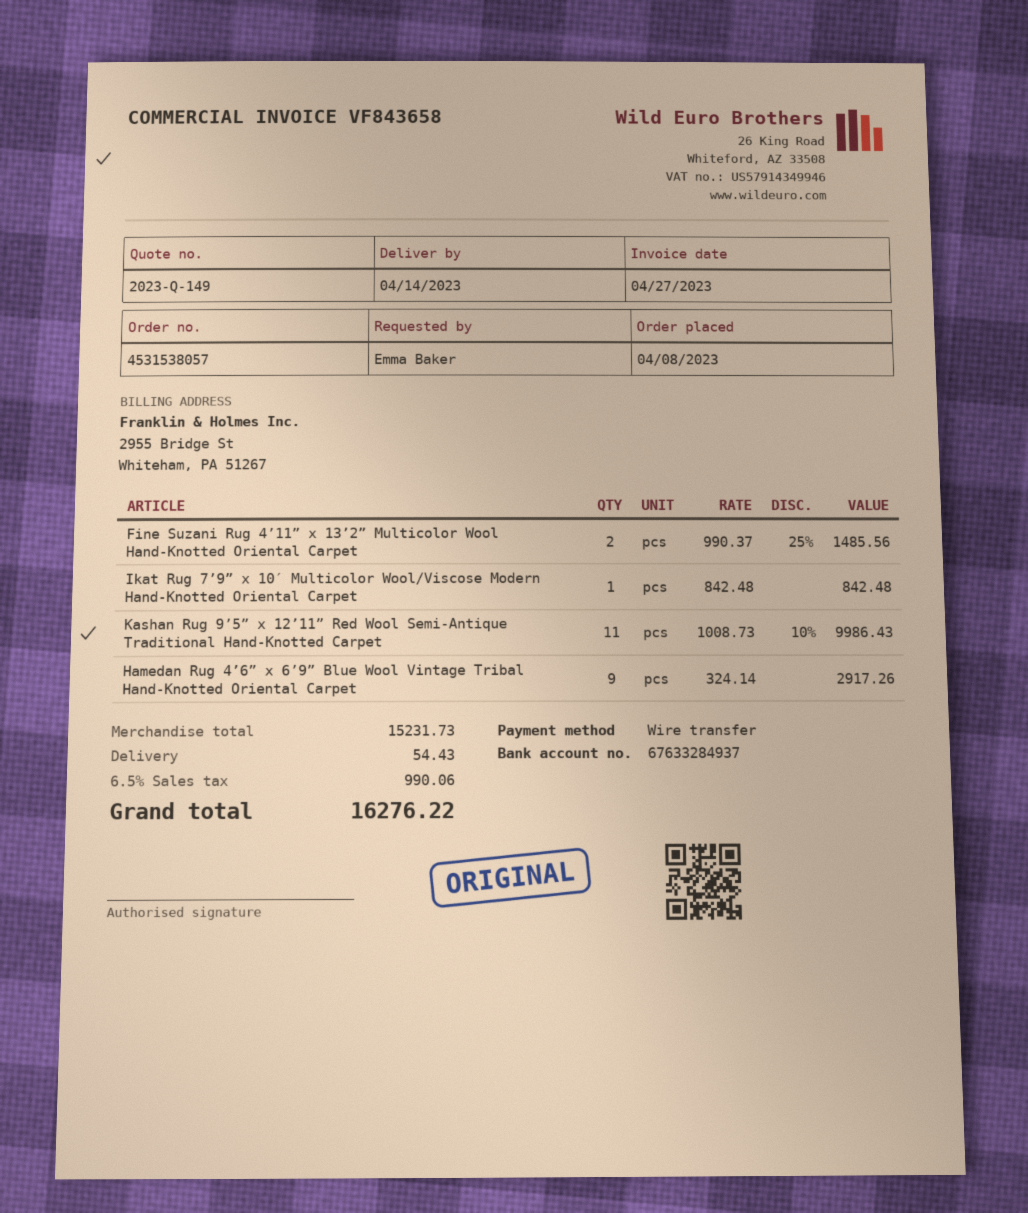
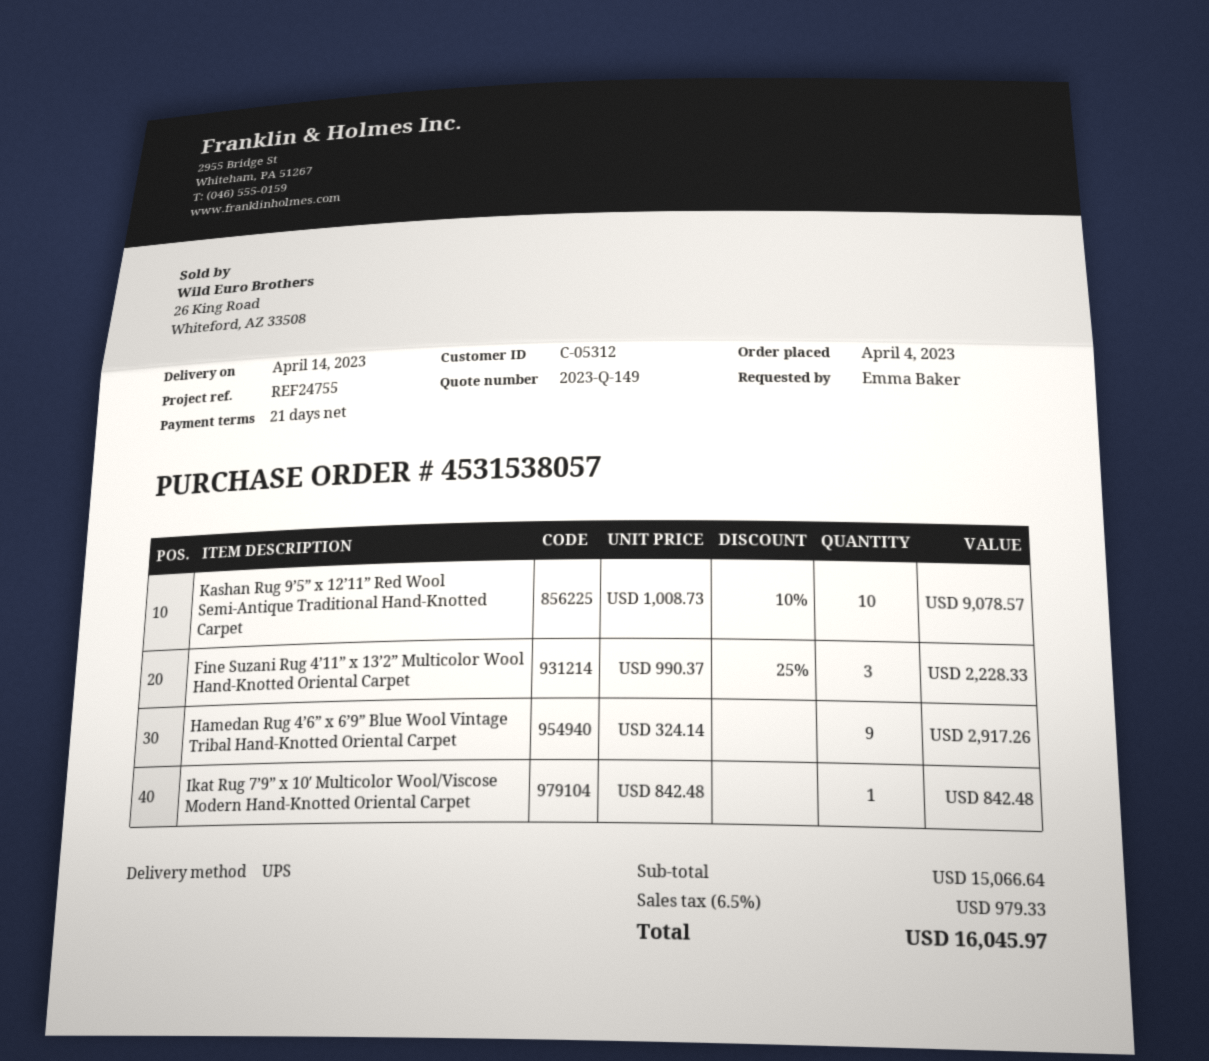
order date: 2023-04-08 -> 2023-04-04
Fine Suzani Rug 4’11” x 13’2” Multicolor Wool Hand-Knotted Oriental Carpet: 2 x 990.37 - 25% = 1485.56 -> 3 x 990.37 - 25% = 2228.33
Kashan Rug 9’5” x 12’11” Red Wool Semi-Antique Traditional Hand-Knotted Carpet: 11 x 1008.73 - 10% = 9986.43 -> 10 x 1008.73 - 10% = 9078.57
subtotal: 15231.73 -> 15066.64
shipping: 54.43 -> none
tax: 6.5% = 990.06 -> 6.5% = 979.33
total: 16276.22 -> 16045.97

